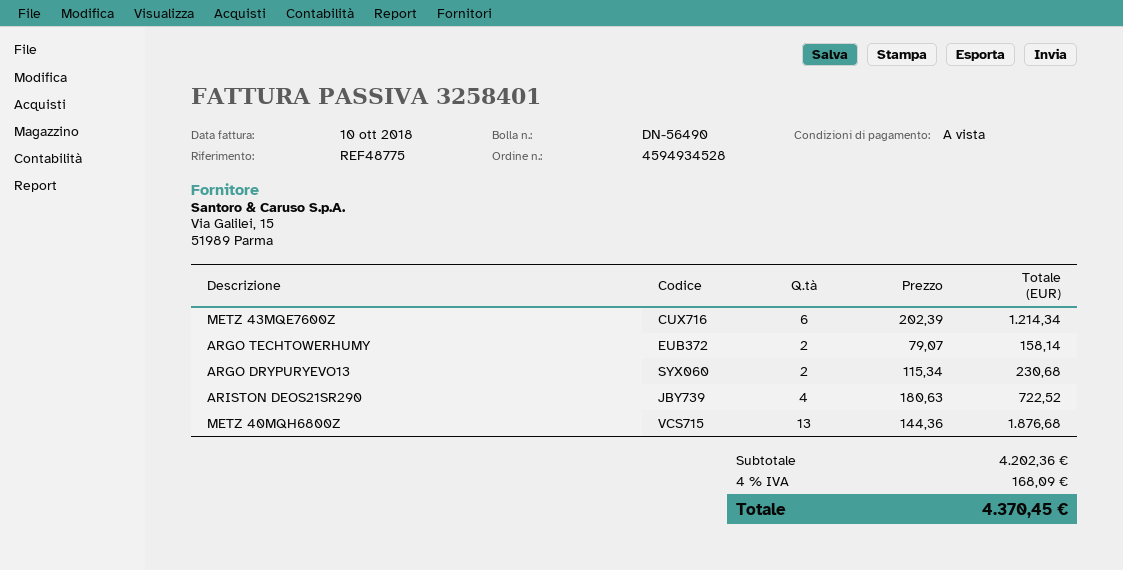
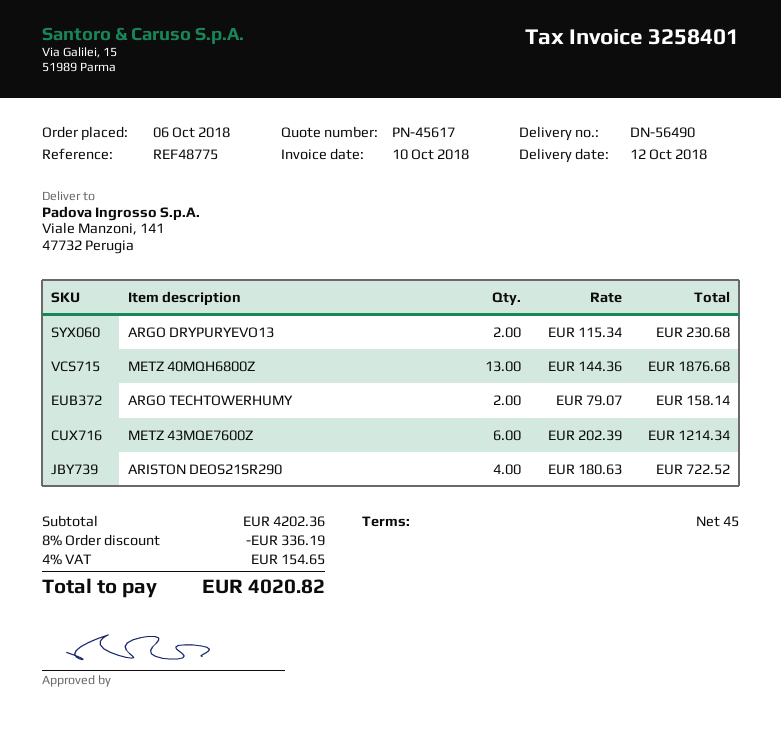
payment terms: on receipt -> 45 days
discount: none -> 8% = 336.19
tax: 4% = 168.09 -> 4% = 154.65
total: 4370.45 -> 4020.82

